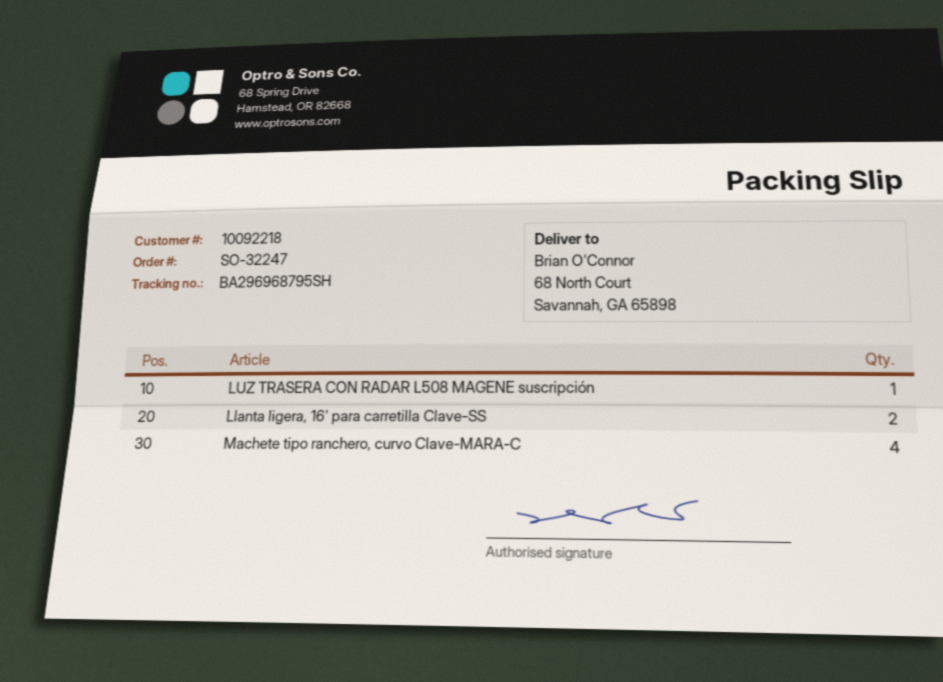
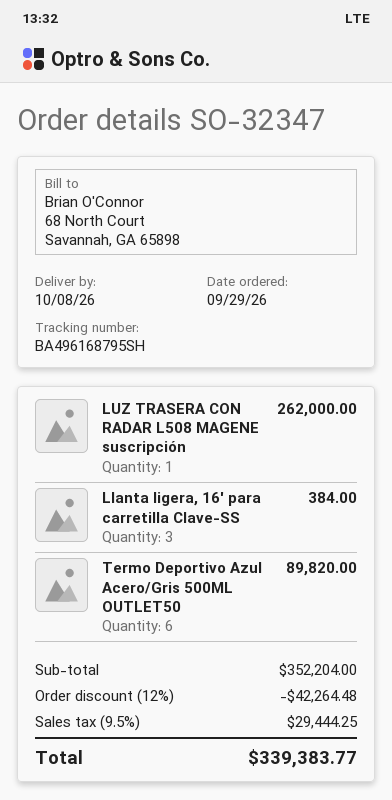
order number: SO-32247 -> SO-32347
tracking number: BA296968795SH -> BA496168795SH
Llanta ligera, 16' para carretilla Clave-SS: 2 -> 3
Machete tipo ranchero, curvo Clave-MARA-C: 4 -> none
Termo Deportivo Azul Acero/Gris 500ML OUTLET50: none -> 6

